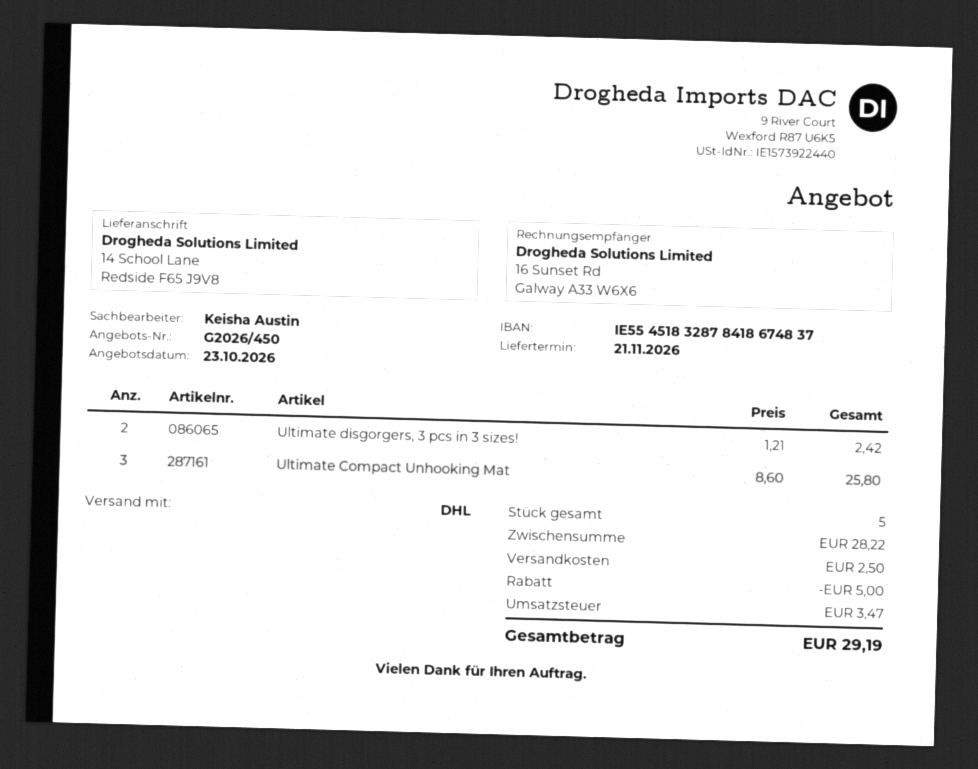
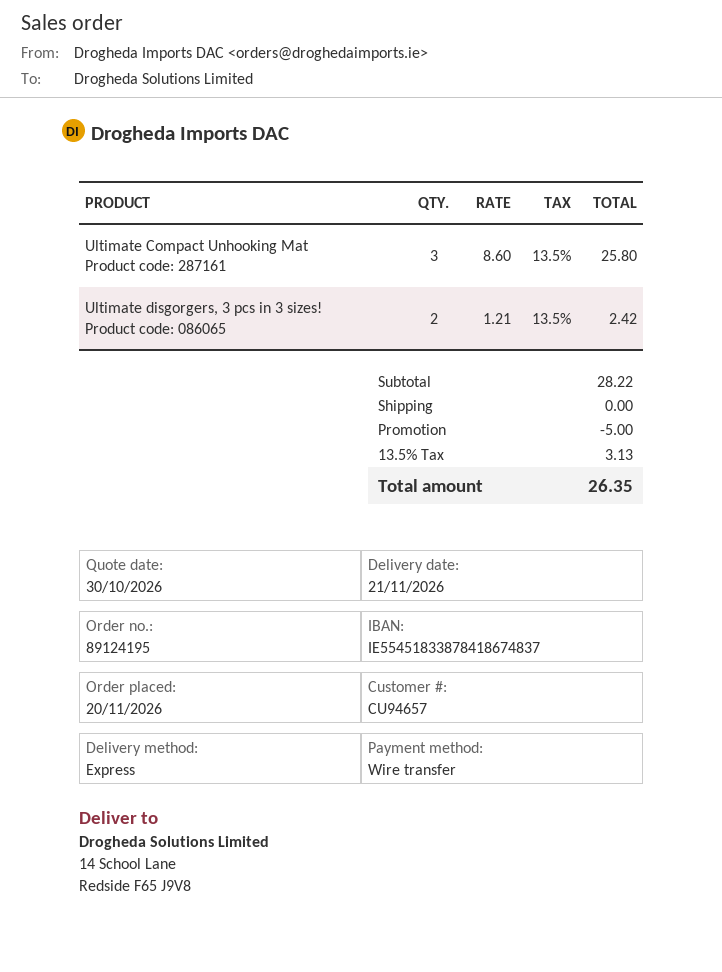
quote date: 2026-10-23 -> 2026-10-30
bank account: IE55451832878418674837 -> IE55451833878418674837
shipping method: DHL -> express
shipping: 2.50 -> 0.00
tax: 3.47 -> 3.13
total: 29.19 -> 26.35

